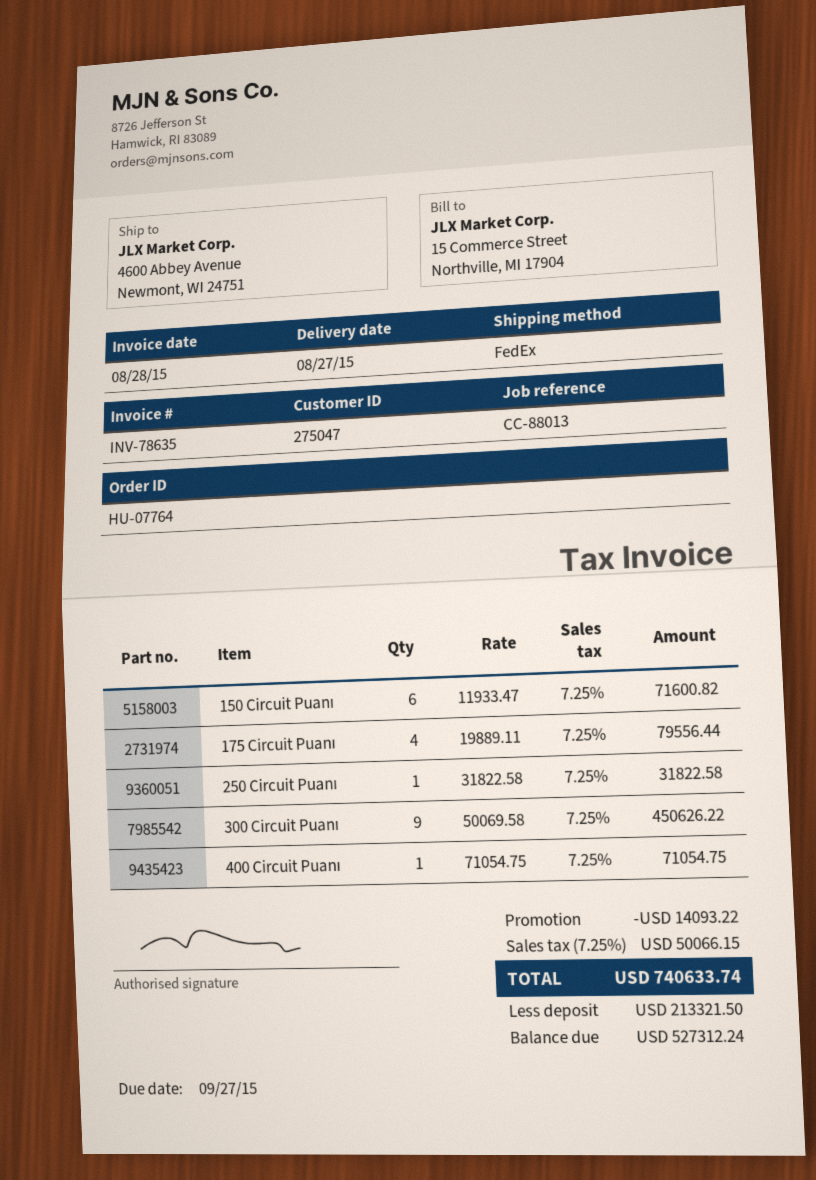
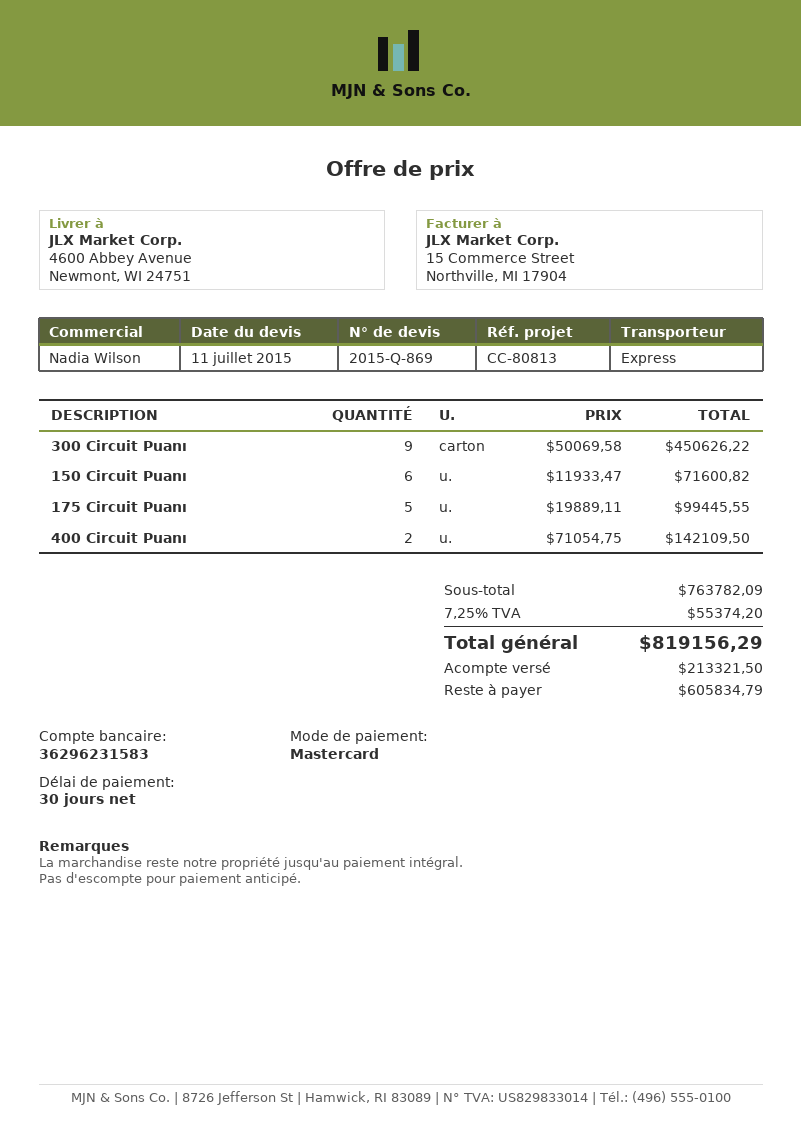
reference: CC-88013 -> CC-80813
shipping method: FedEx -> express
175 Circuit Puanı: 4 x 19889.11 = 79556.44 -> 5 x 19889.11 = 99445.55
250 Circuit Puanı: 1 x 31822.58 = 31822.58 -> none
400 Circuit Puanı: 1 x 71054.75 = 71054.75 -> 2 x 71054.75 = 142109.50
discount: 14093.22 -> none
tax: 7.25% = 50066.15 -> 7.25% = 55374.20
total: 740633.74 -> 819156.29
balance: 527312.24 -> 605834.79

